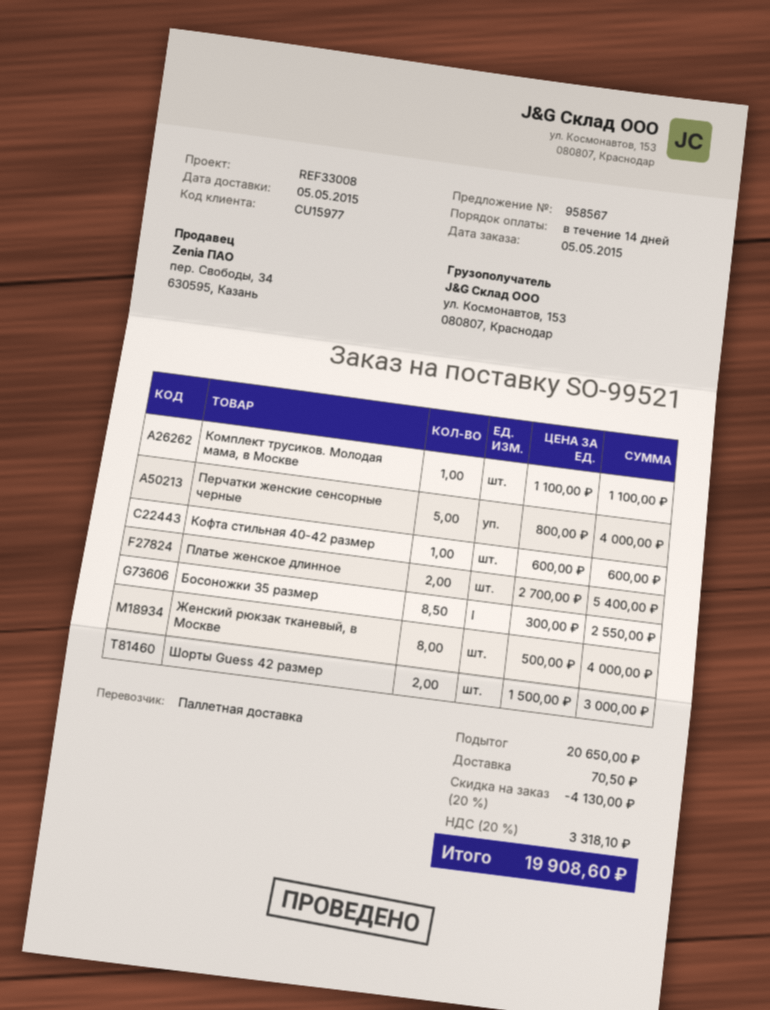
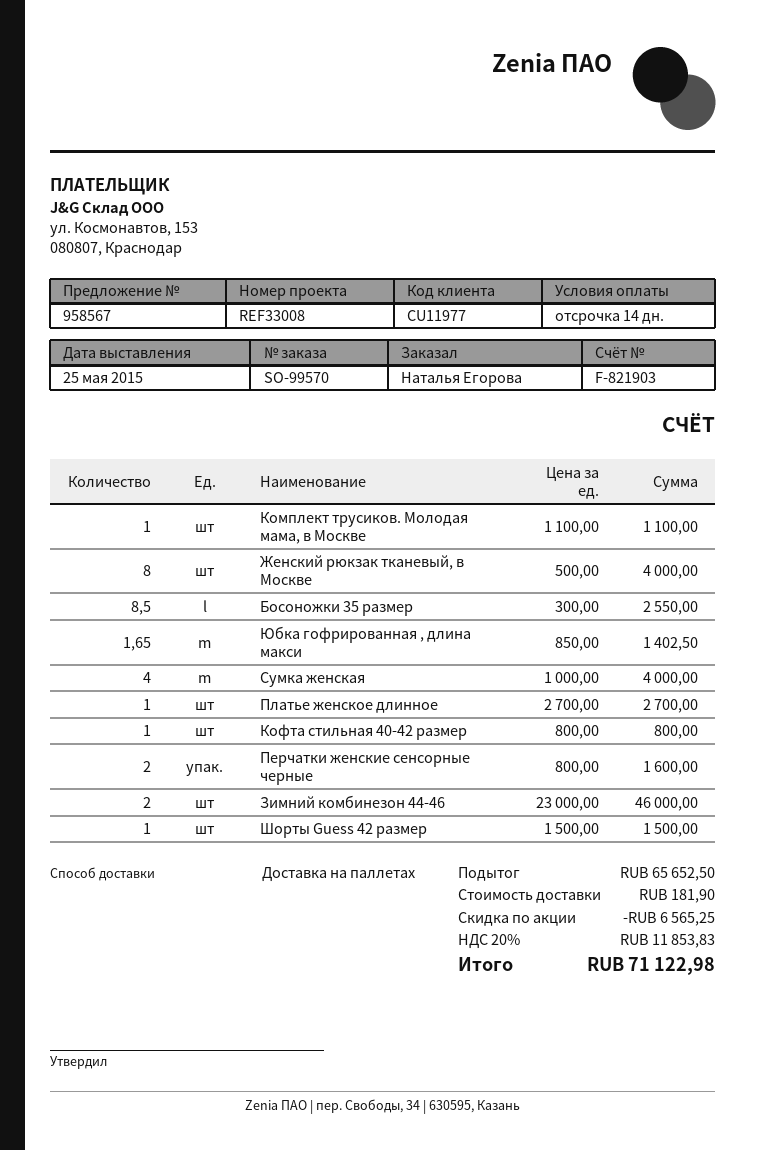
order number: SO-99521 -> SO-99570
customer number: CU15977 -> CU11977
Перчатки женские сенсорные черные: 5 x 800.00 = 4000.00 -> 2 x 800.00 = 1600.00
Кофта стильная 40-42 размер: 1 x 600.00 = 600.00 -> 1 x 800.00 = 800.00
Платье женское длинное: 2 x 2700.00 = 5400.00 -> 1 x 2700.00 = 2700.00
Шорты Guess 42 размер: 2 x 1500.00 = 3000.00 -> 1 x 1500.00 = 1500.00
Юбка гофрированная , длина макси: none -> 1.65 x 850.00 = 1402.50
Сумка женская: none -> 4 x 1000.00 = 4000.00
Зимний комбинезон 44-46: none -> 2 x 23000.00 = 46000.00
subtotal: 20650.00 -> 65652.50
discount: 4130.00 -> 6565.25
shipping: 70.50 -> 181.90
tax: 20% = 3318.10 -> 20% = 11853.83
total: 19908.60 -> 71122.98

